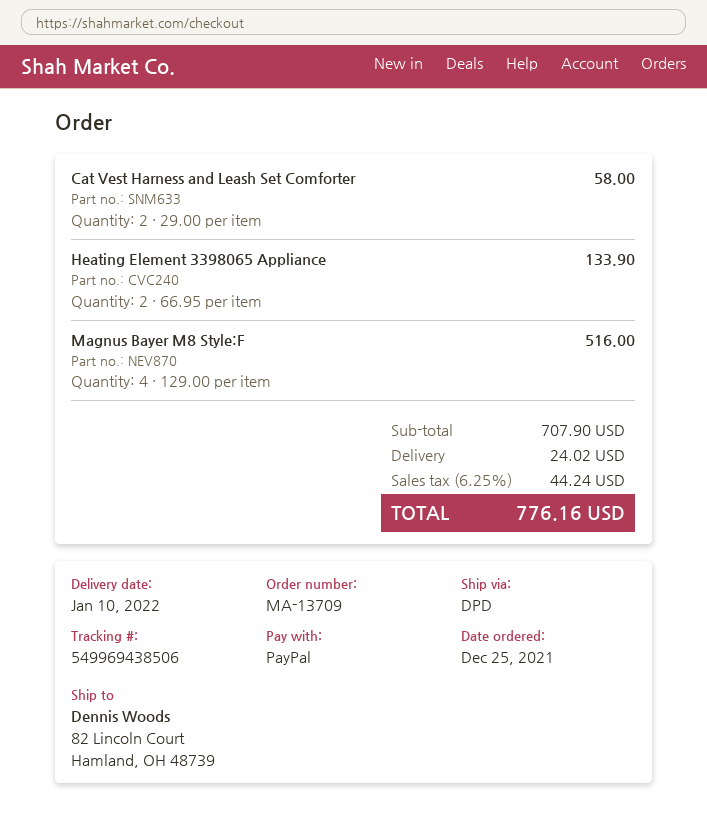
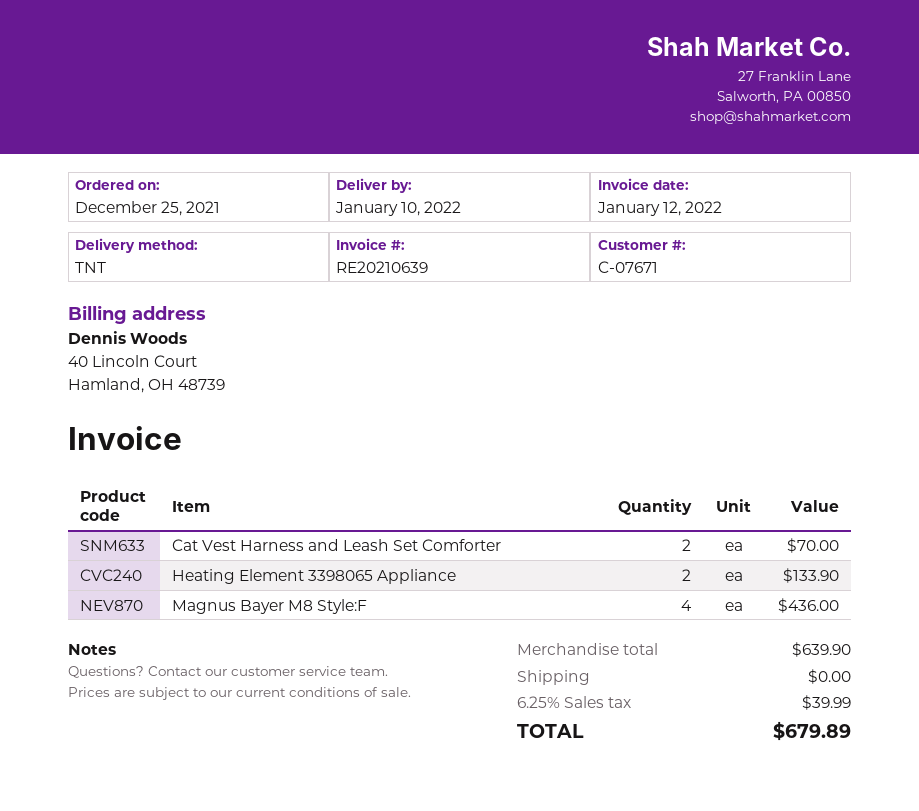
shipping method: DPD -> TNT
Cat Vest Harness and Leash Set Comforter: 2 for 58.00 -> 2 for 70.00
Magnus Bayer M8 Style:F: 4 for 516.00 -> 4 for 436.00
subtotal: 707.90 -> 639.90
shipping: 24.02 -> 0.00
tax: 6.25% = 44.24 -> 6.25% = 39.99
total: 776.16 -> 679.89

